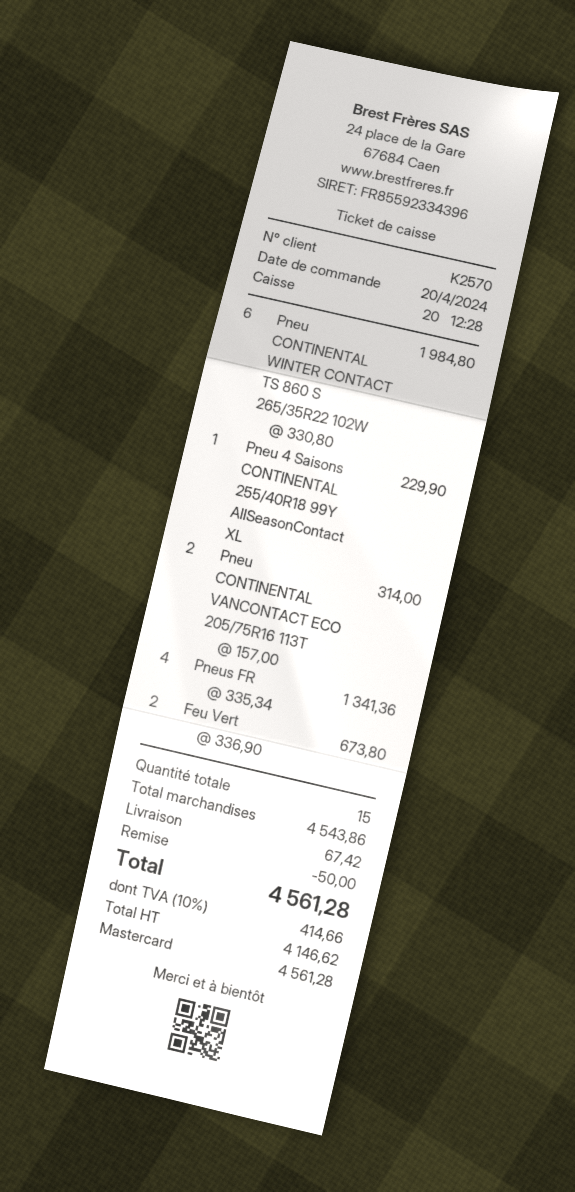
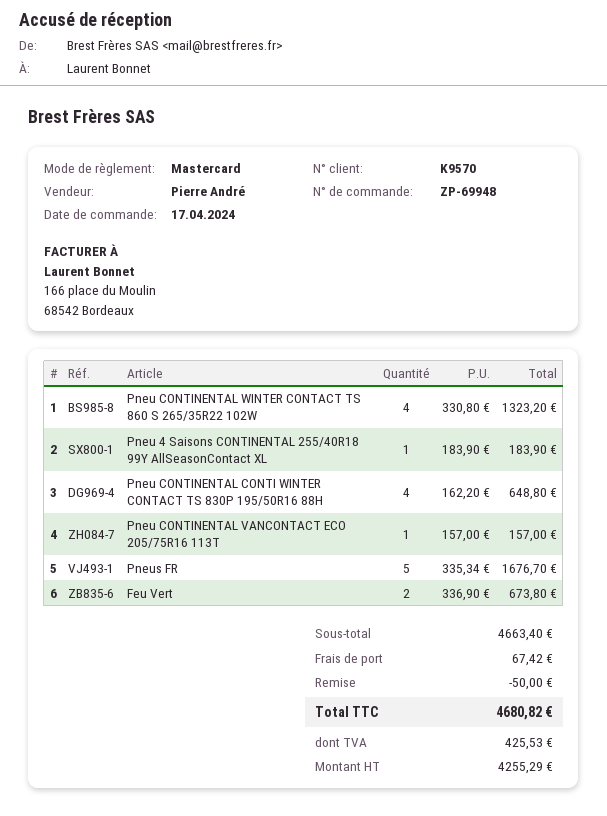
order date: 2024-04-20 -> 2024-04-17
customer number: K2570 -> K9570
Pneu CONTINENTAL WINTER CONTACT TS 860 S 265/35R22 102W: 6 x 330.80 = 1984.80 -> 4 x 330.80 = 1323.20
Pneu 4 Saisons CONTINENTAL 255/40R18 99Y AllSeasonContact XL: 1 x 229.90 = 229.90 -> 1 x 183.90 = 183.90
Pneu CONTINENTAL VANCONTACT ECO 205/75R16 113T: 2 x 157.00 = 314.00 -> 1 x 157.00 = 157.00
Pneus FR: 4 x 335.34 = 1341.36 -> 5 x 335.34 = 1676.70
Pneu CONTINENTAL CONTI WINTER CONTACT TS 830P 195/50R16 88H: none -> 4 x 162.20 = 648.80
subtotal: 4543.86 -> 4663.40
net: 4146.62 -> 4255.29
tax: 414.66 -> 425.53
total: 4561.28 -> 4680.82

